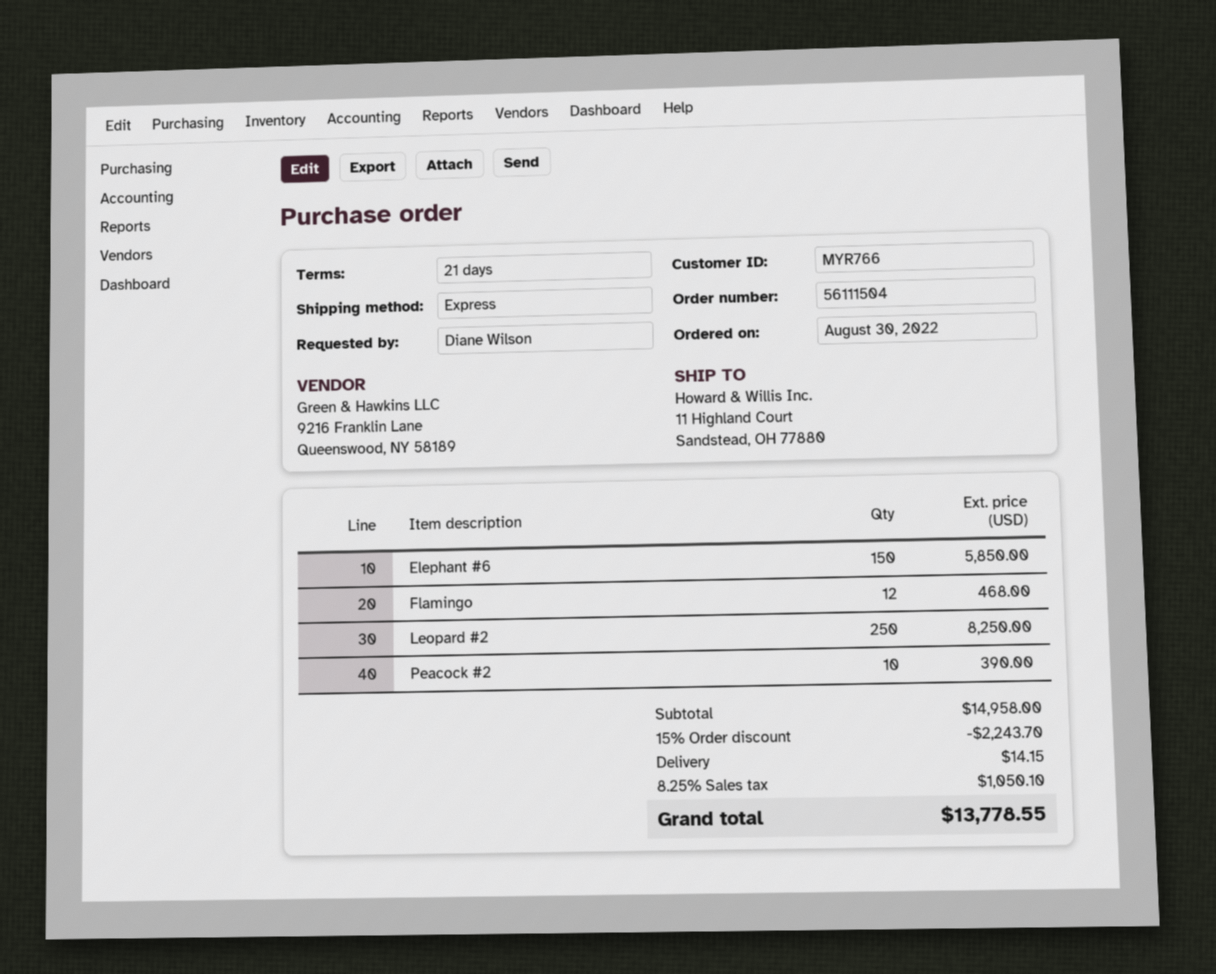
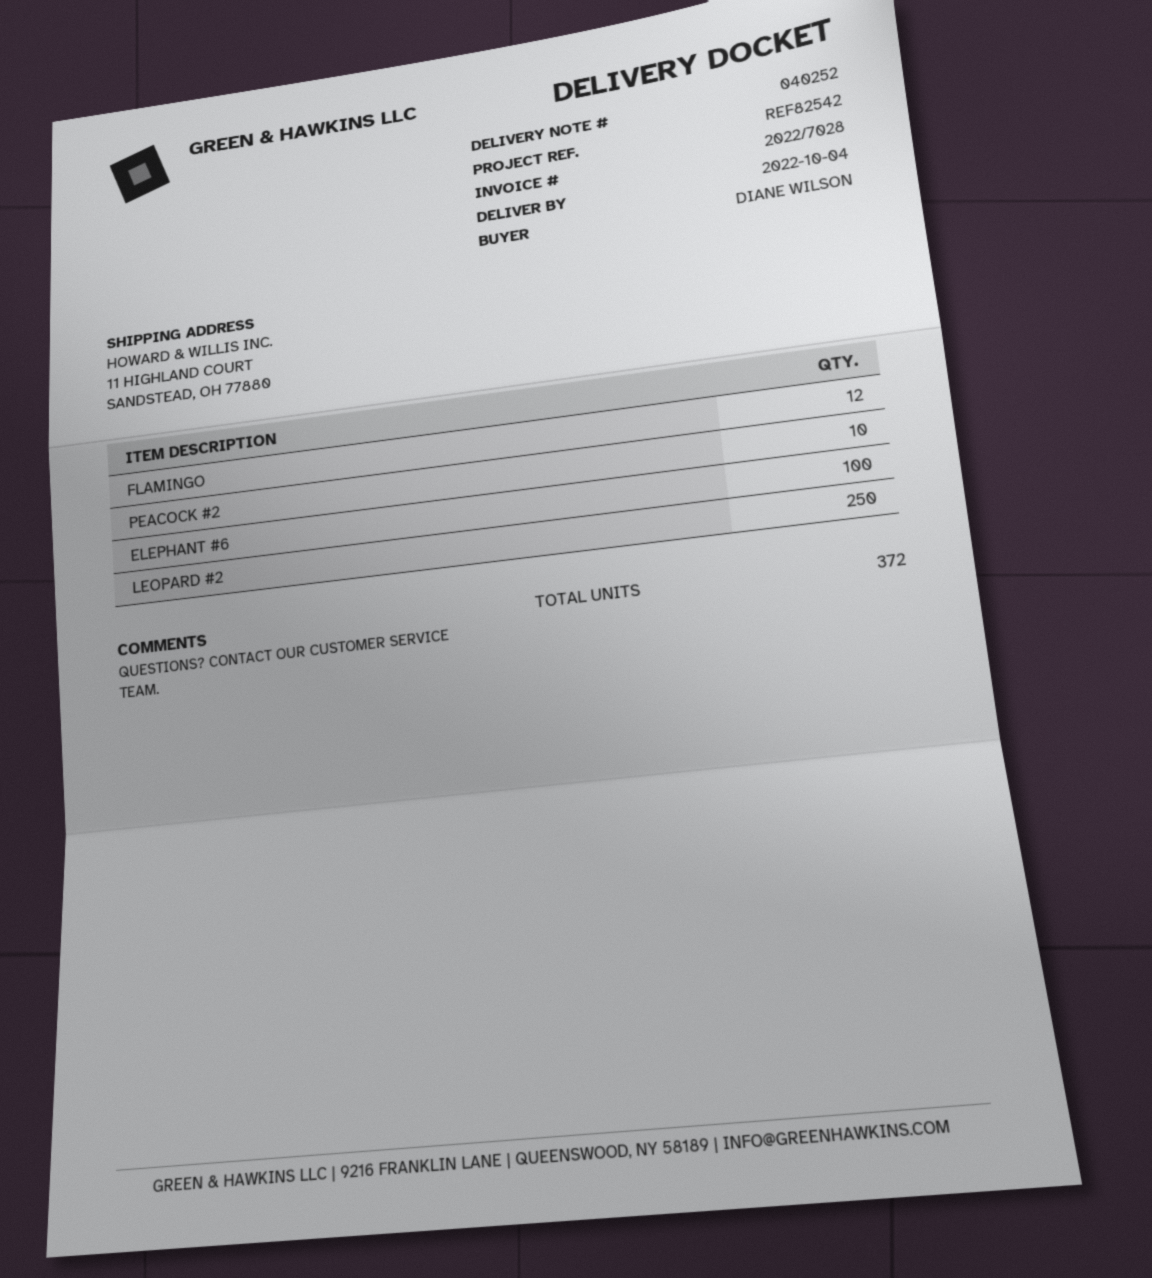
Elephant #6: 150 -> 100

